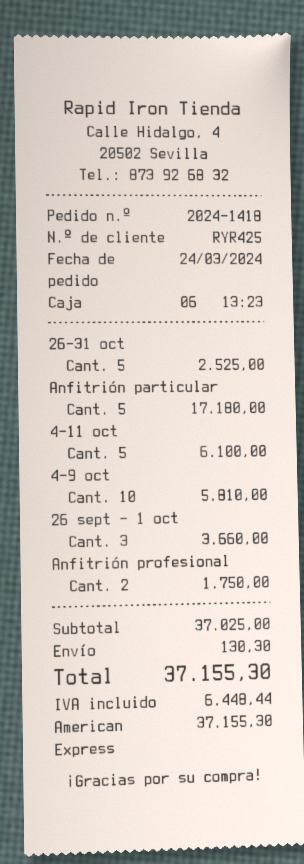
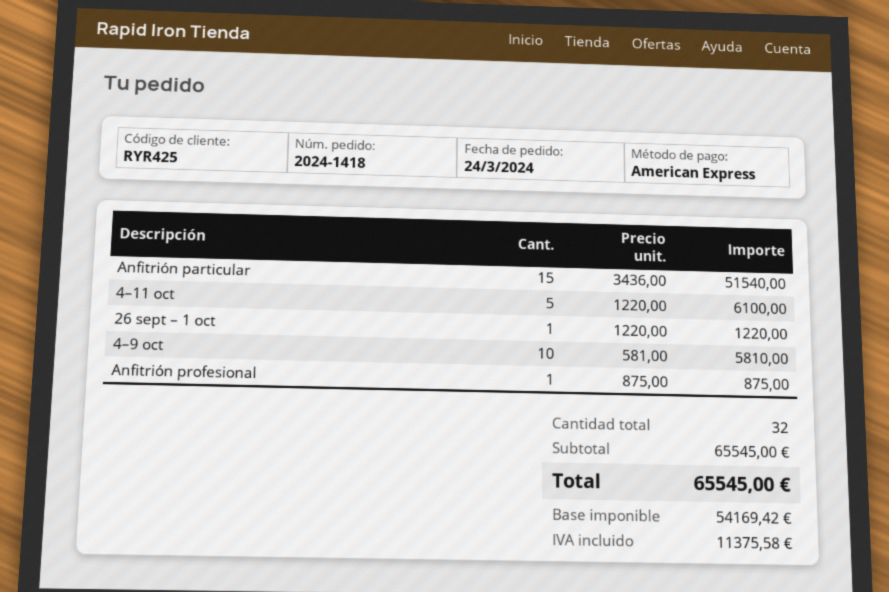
26–31 oct: 5 for 2525.00 -> none
Anfitrión particular: 5 for 17180.00 -> 15 for 51540.00
26 sept – 1 oct: 3 for 3660.00 -> 1 for 1220.00
Anfitrión profesional: 2 for 1750.00 -> 1 for 875.00
subtotal: 37025.00 -> 65545.00
shipping: 130.30 -> none
tax: 6448.44 -> 11375.58
total: 37155.30 -> 65545.00

